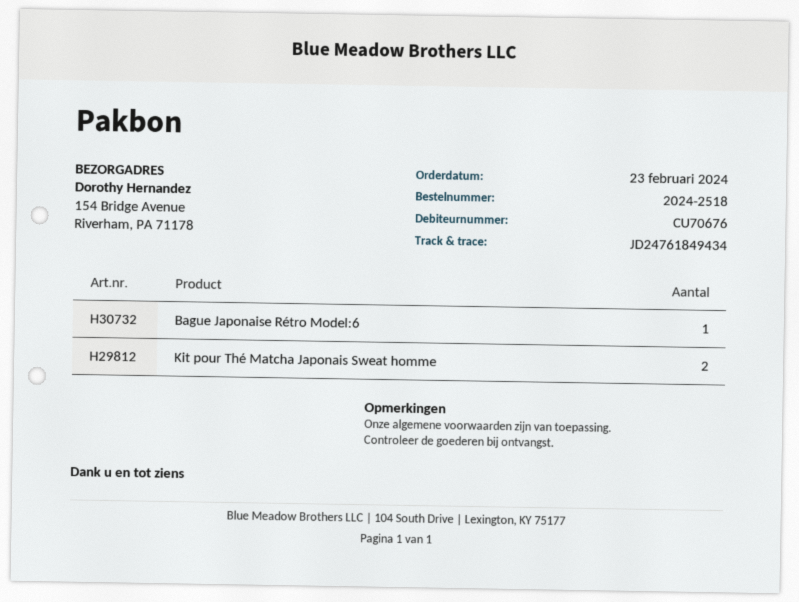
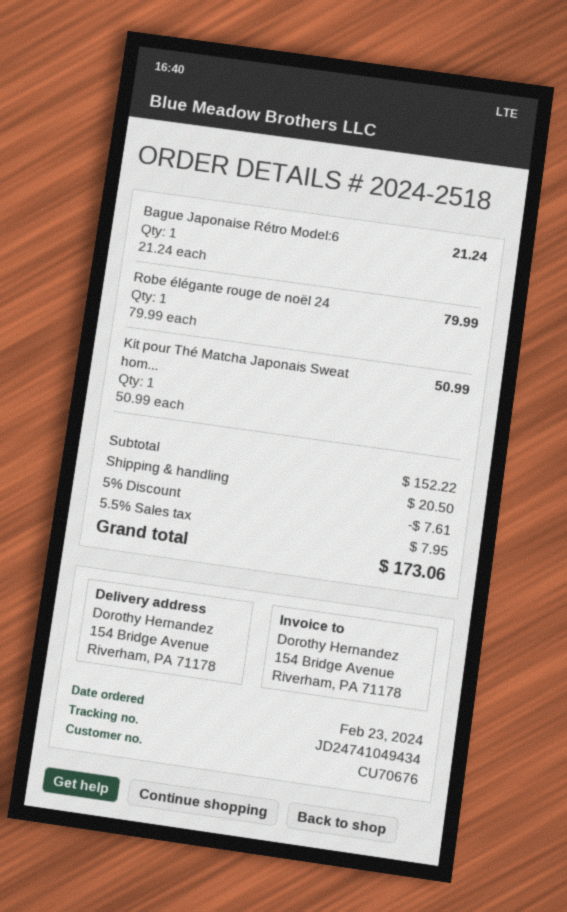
tracking number: JD24761849434 -> JD24741049434
Kit pour Thé Matcha Japonais Sweat homme: 2 -> 1
Robe élégante rouge de noël 24: none -> 1

